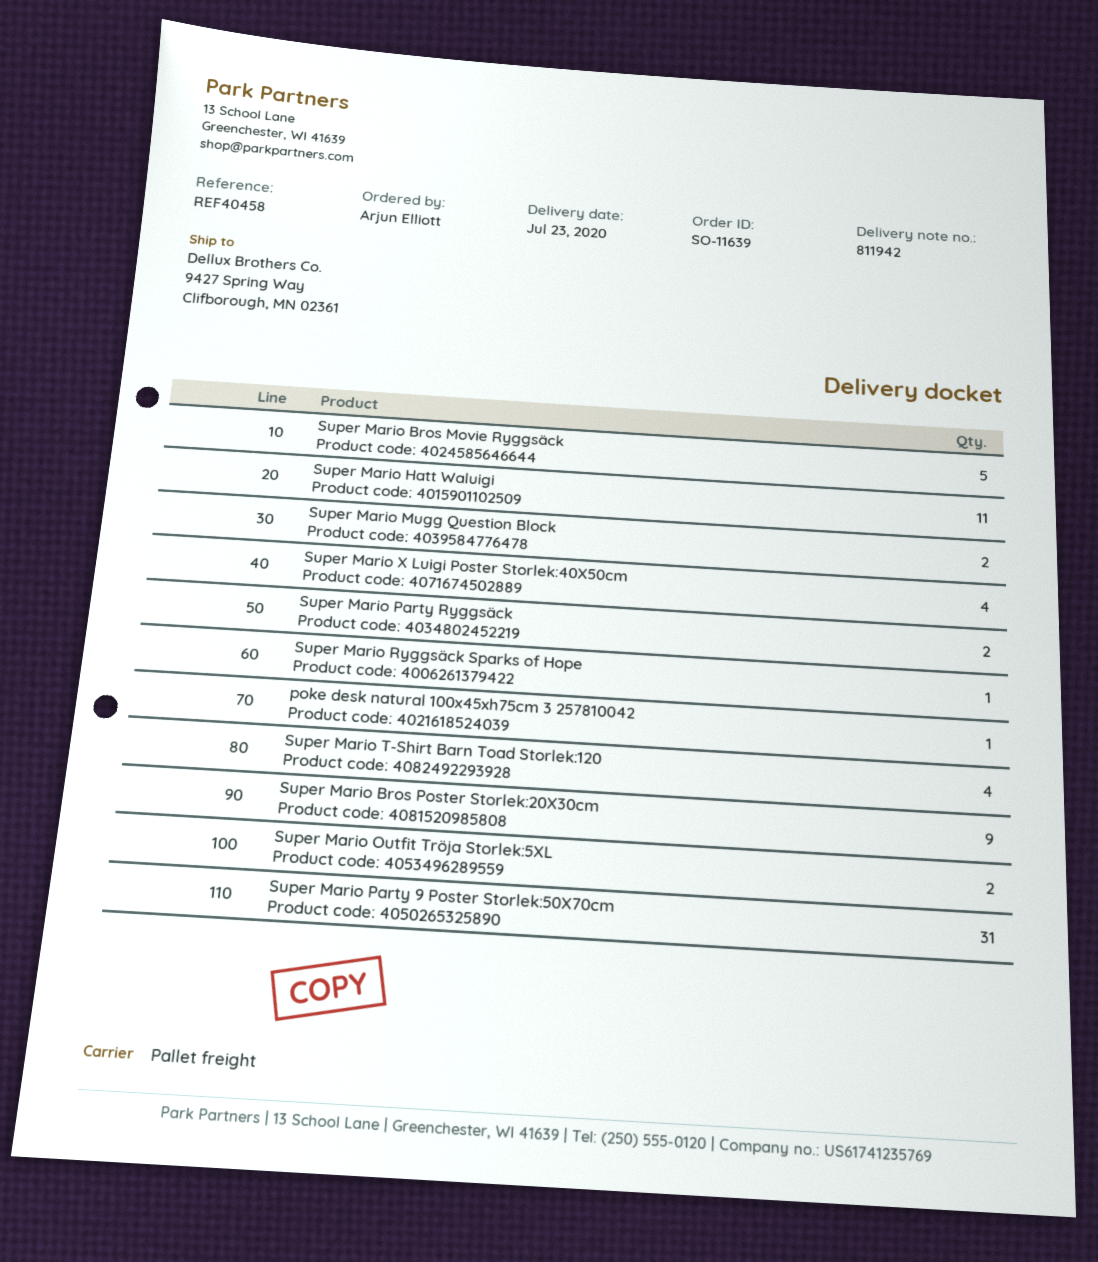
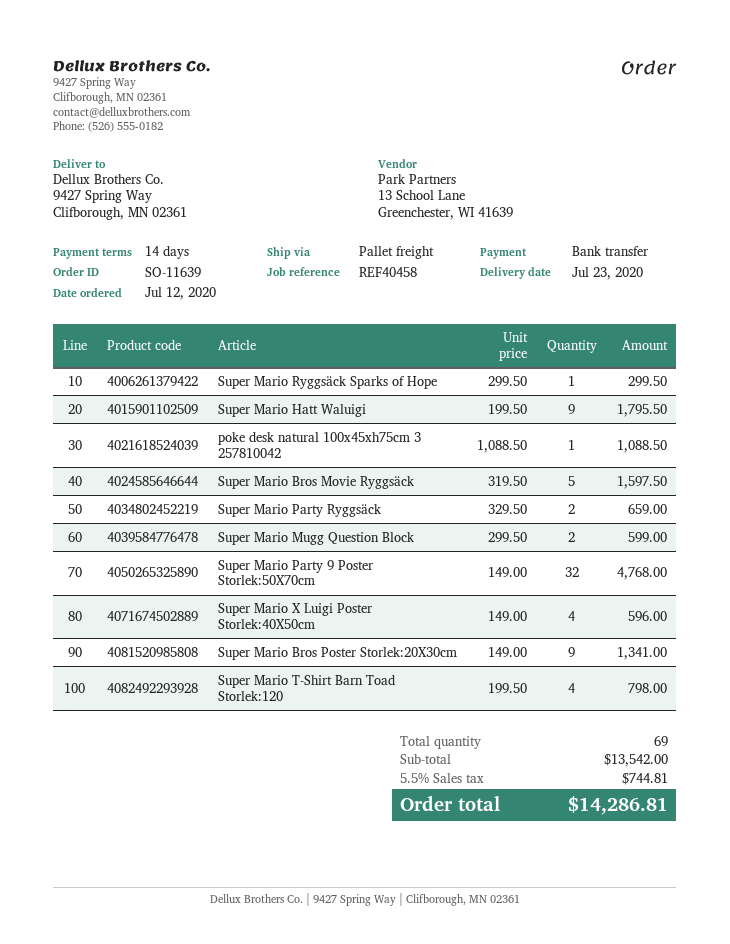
Super Mario Hatt Waluigi: 11 -> 9
Super Mario Outfit Tröja Storlek:5XL: 2 -> none
Super Mario Party 9 Poster Storlek:50X70cm: 31 -> 32

